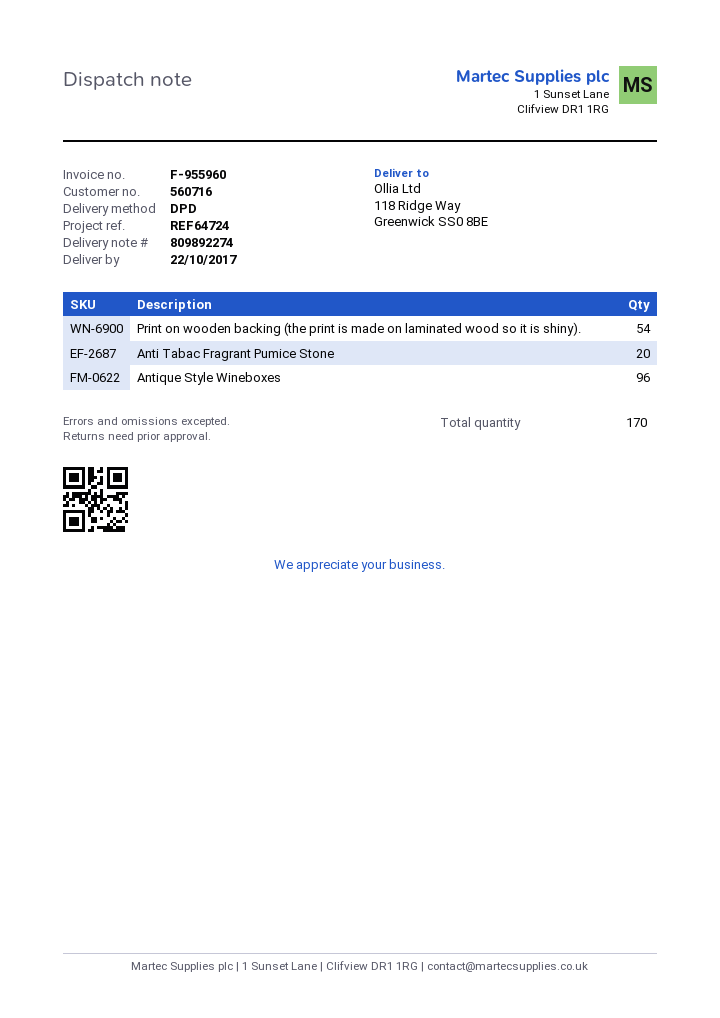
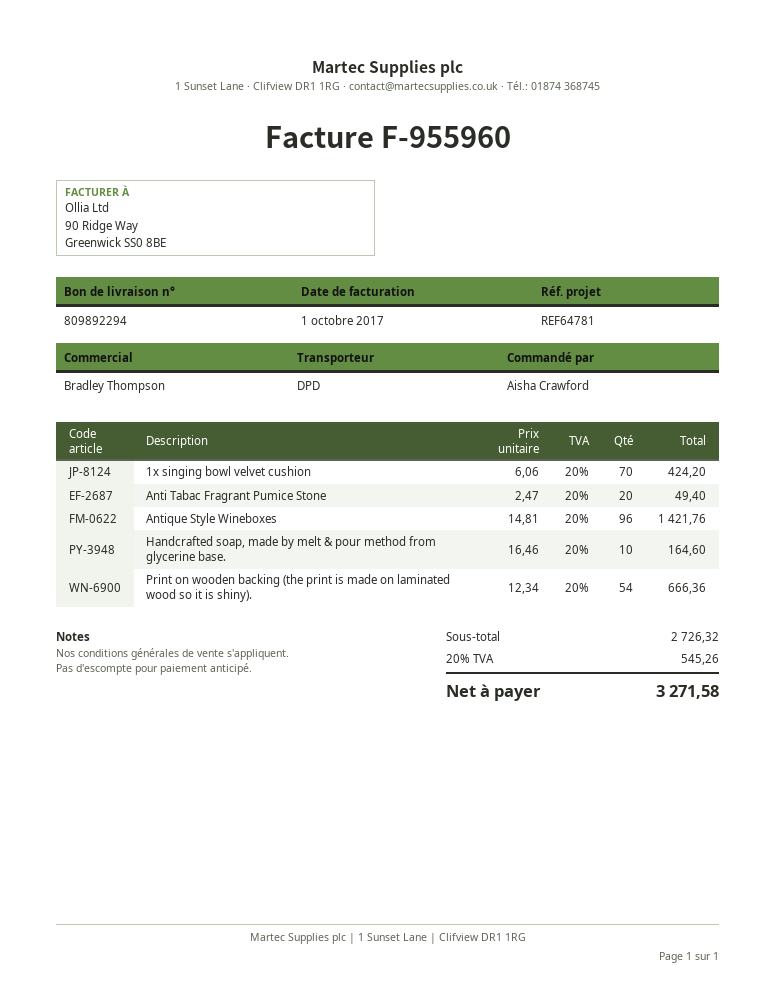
delivery note number: 809892274 -> 809892294
reference: REF64724 -> REF64781
1x singing bowl velvet cushion: none -> 70
Handcrafted soap, made by melt & pour method from glycerine base.: none -> 10

